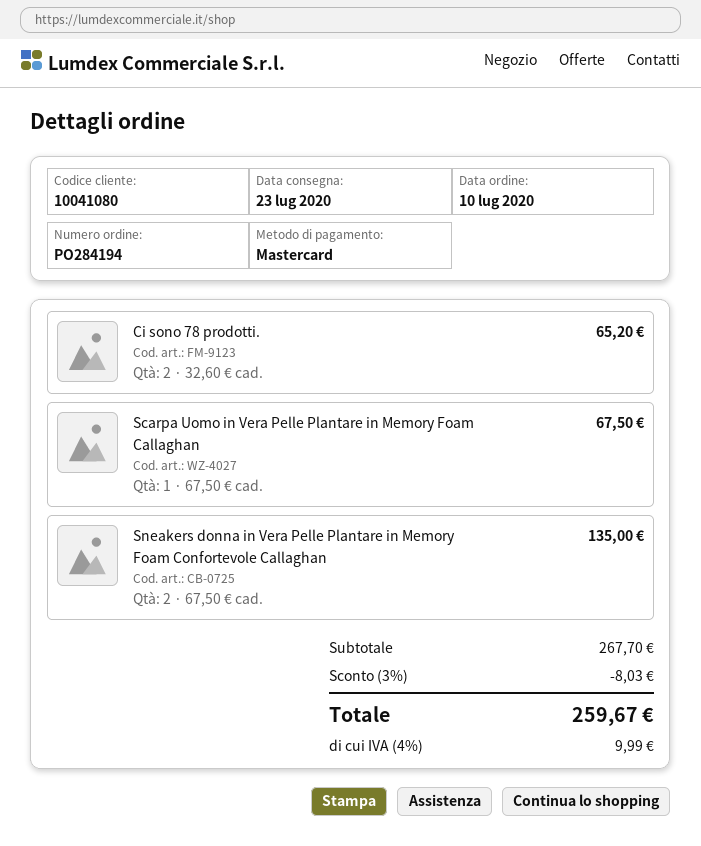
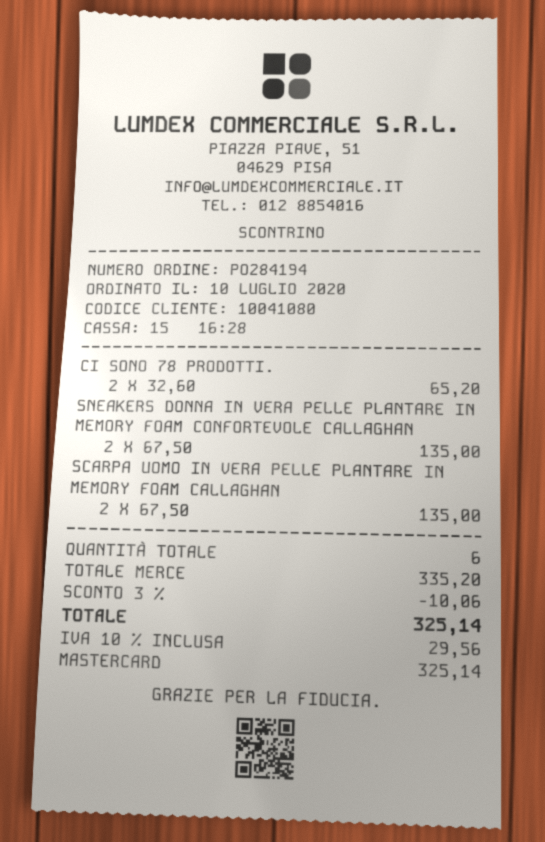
Scarpa Uomo in Vera Pelle Plantare in Memory Foam Callaghan: 1 x 67.50 = 67.50 -> 2 x 67.50 = 135.00
subtotal: 267.70 -> 335.20
discount: 3% = 8.03 -> 3% = 10.06
tax: 4% = 9.99 -> 10% = 29.56
total: 259.67 -> 325.14

